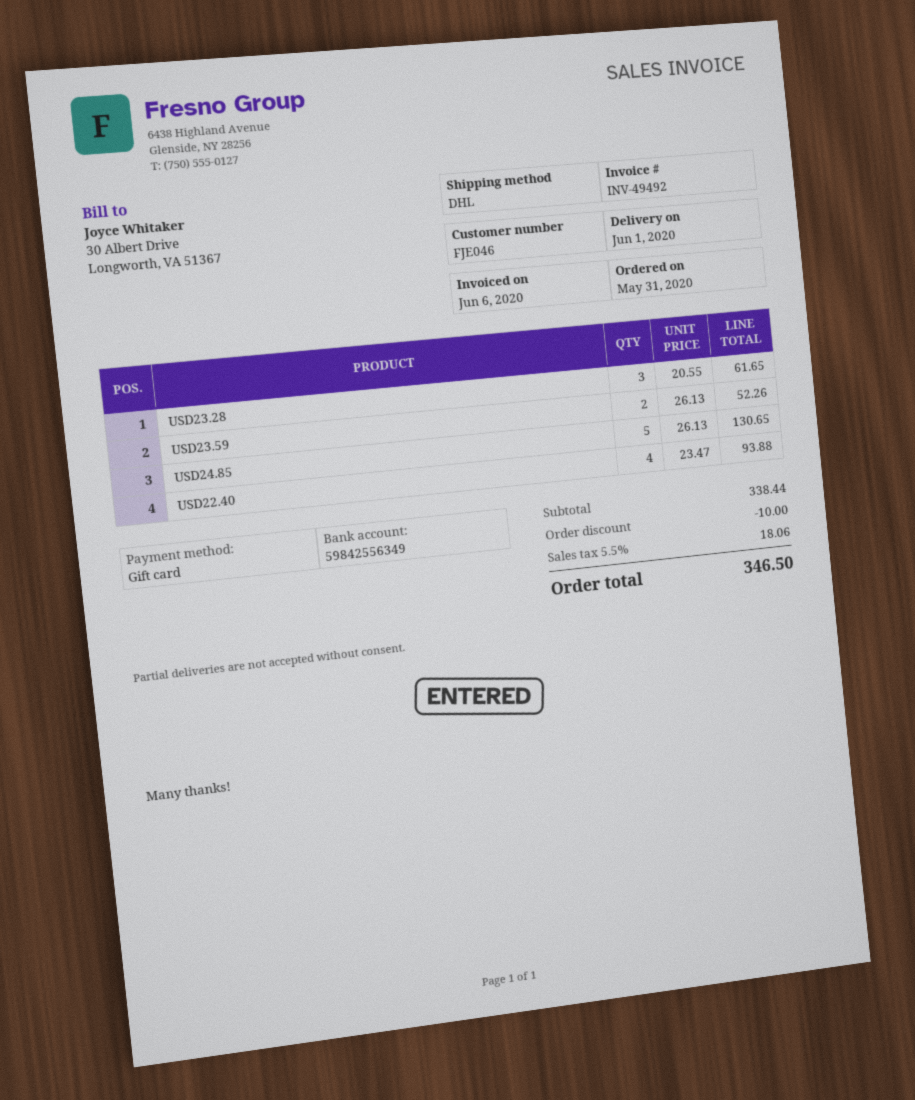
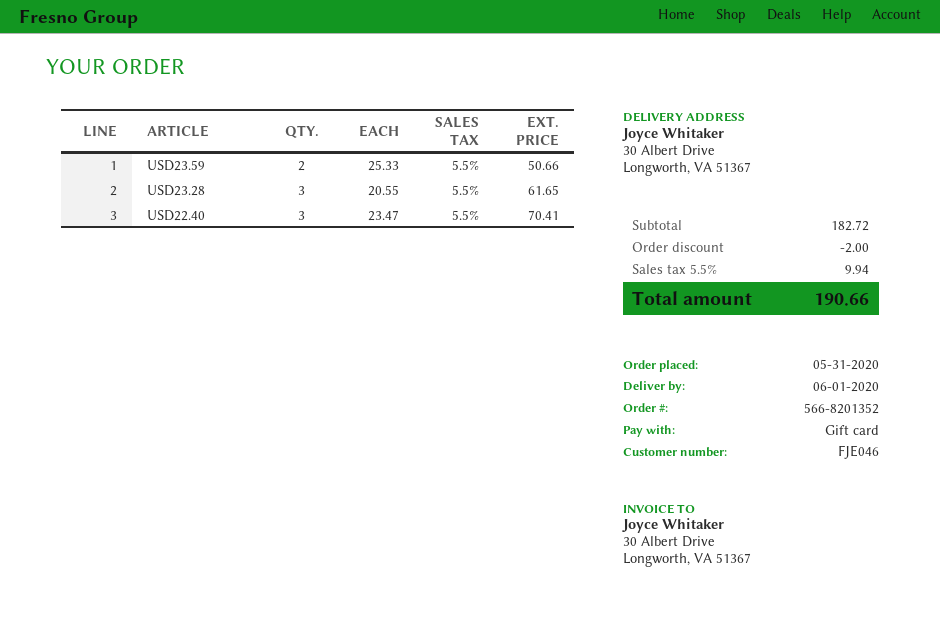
USD23.59: 2 x 26.13 = 52.26 -> 2 x 25.33 = 50.66
USD24.85: 5 x 26.13 = 130.65 -> none
USD22.40: 4 x 23.47 = 93.88 -> 3 x 23.47 = 70.41
subtotal: 338.44 -> 182.72
discount: 10.00 -> 2.00
tax: 5.5% = 18.06 -> 5.5% = 9.94
total: 346.50 -> 190.66

